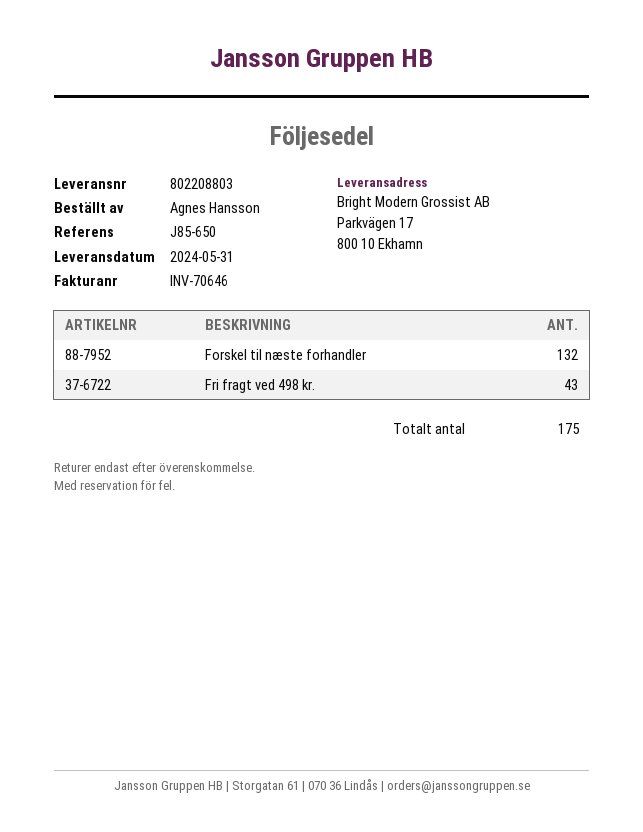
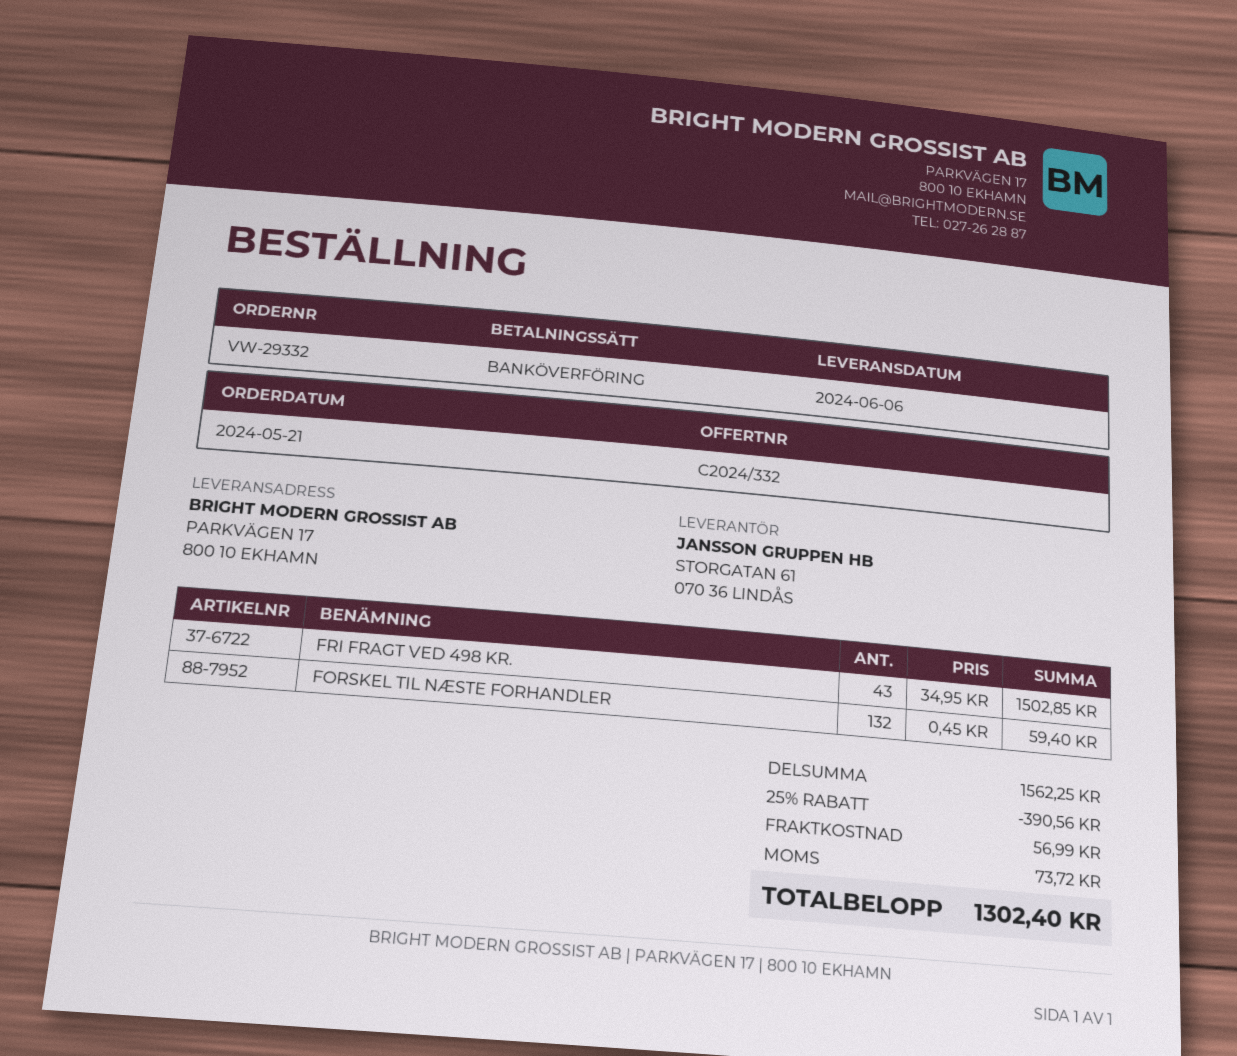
delivery date: 2024-05-31 -> 2024-06-06

